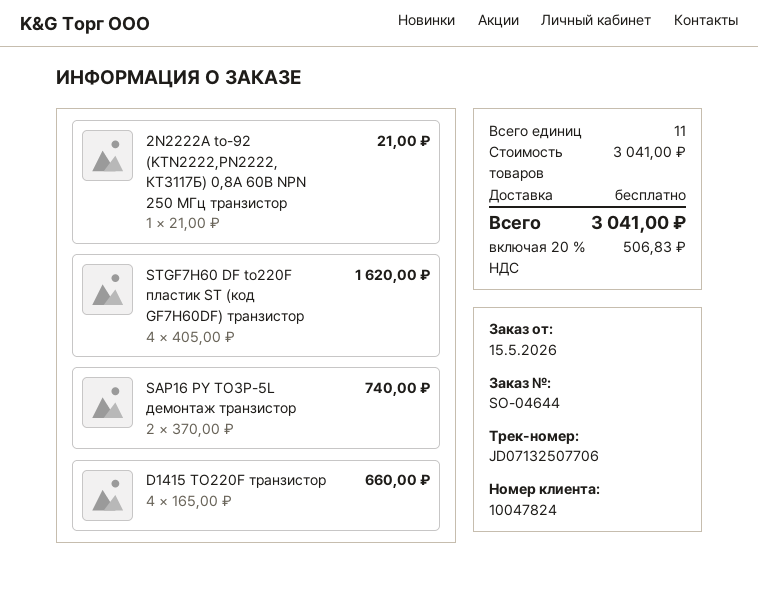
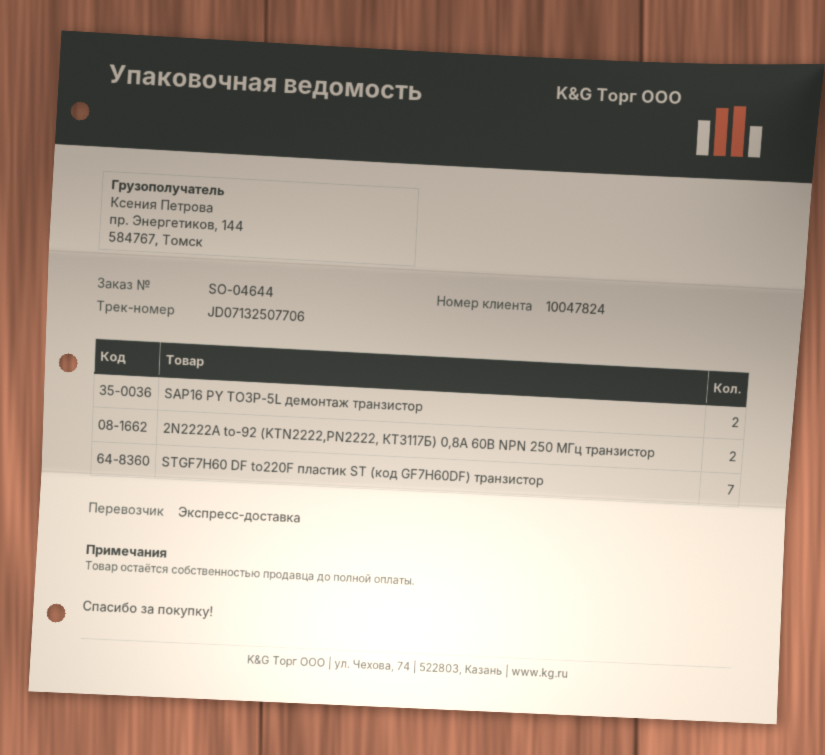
2N2222A to-92 (KTN2222,PN2222, КТ3117Б) 0,8A 60B NPN 250 МГц транзистор: 1 -> 2
STGF7H60 DF to220F пластик ST (код GF7H60DF) транзистор: 4 -> 7
D1415 TO220F транзистор: 4 -> none

